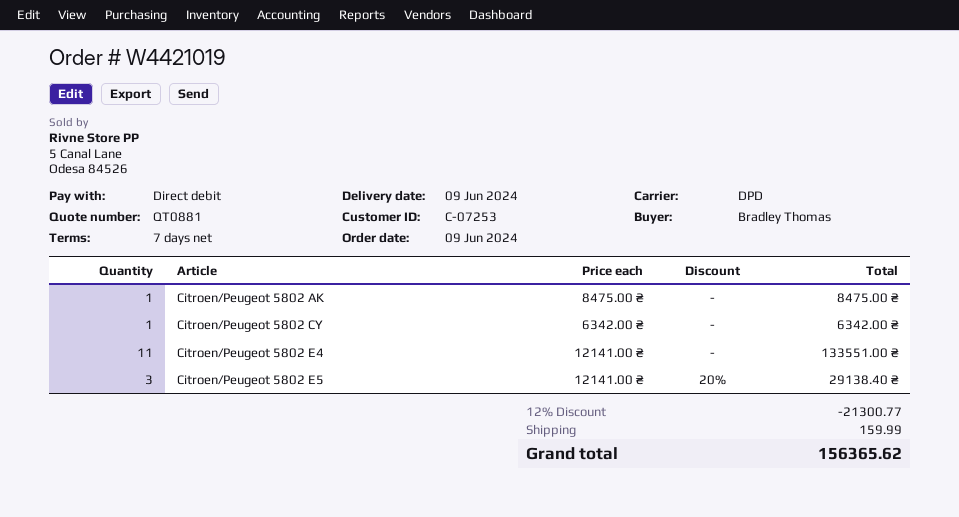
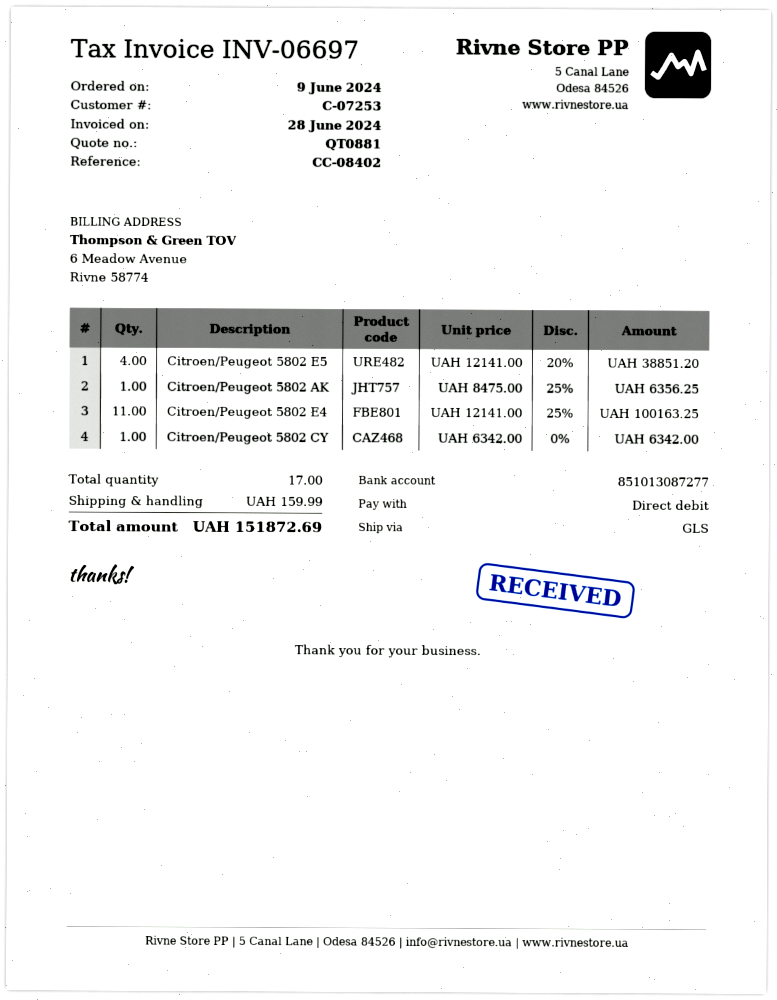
shipping method: DPD -> GLS
Citroen/Peugeot 5802 AK: 1 x 8475.00 = 8475.00 -> 1 x 8475.00 - 25% = 6356.25
Citroen/Peugeot 5802 E4: 11 x 12141.00 = 133551.00 -> 11 x 12141.00 - 25% = 100163.25
Citroen/Peugeot 5802 E5: 3 x 12141.00 - 20% = 29138.40 -> 4 x 12141.00 - 20% = 38851.20
discount: 12% = 21300.77 -> none
total: 156365.62 -> 151872.69

